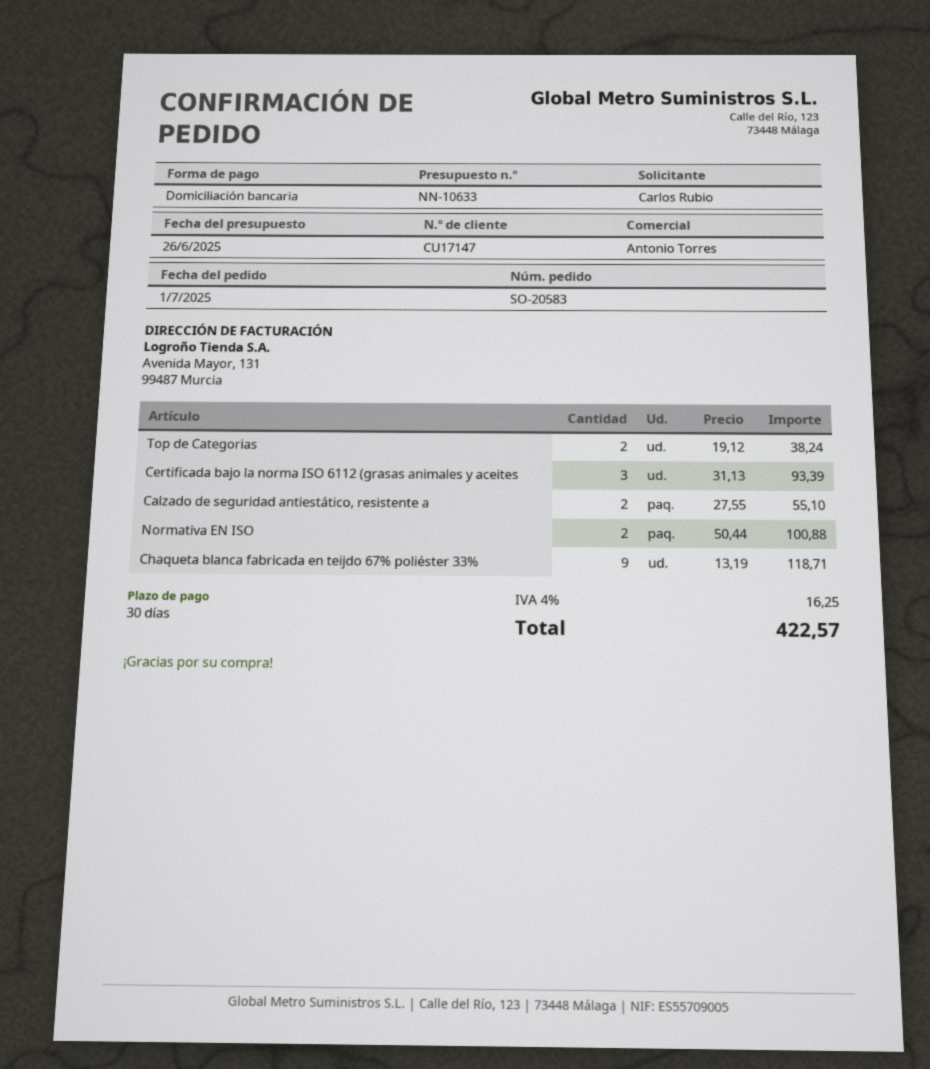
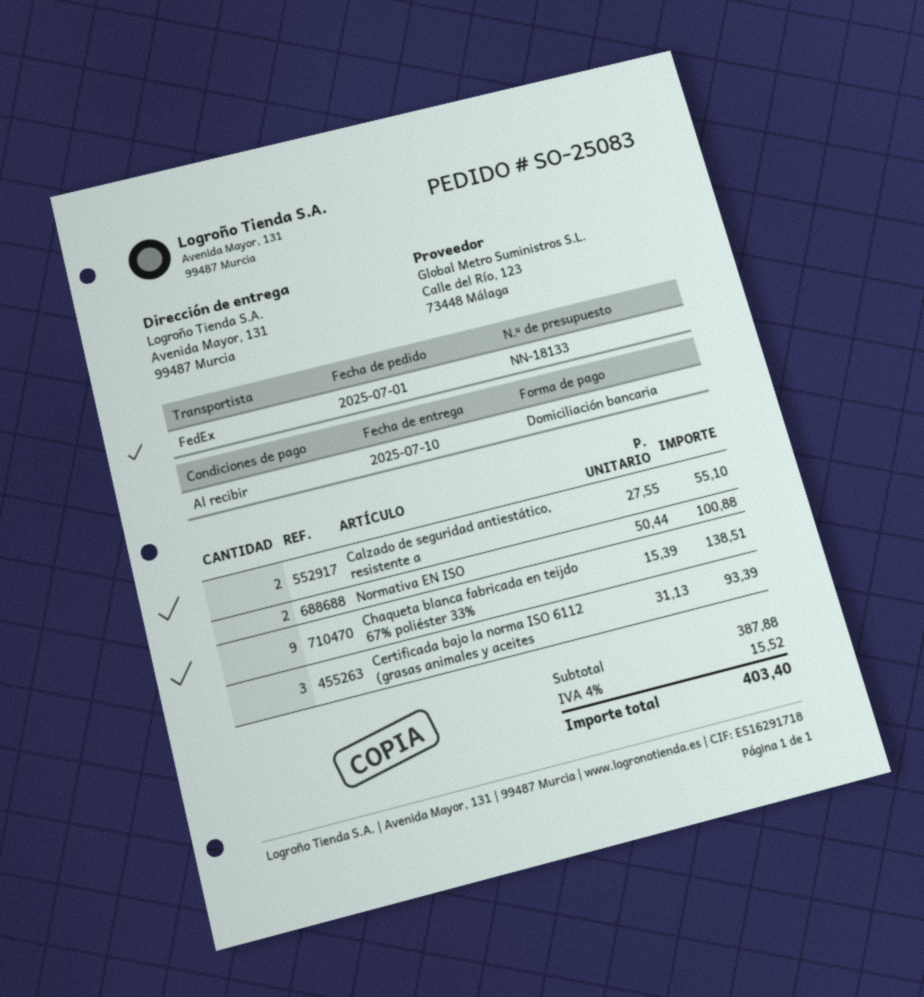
quote number: NN-10633 -> NN-18133
order number: SO-20583 -> SO-25083
payment terms: 30 days -> on receipt
Top de Categorias: 2 x 19.12 = 38.24 -> none
Chaqueta blanca fabricada en teijdo 67% poliéster 33%: 9 x 13.19 = 118.71 -> 9 x 15.39 = 138.51
tax: 4% = 16.25 -> 4% = 15.52
total: 422.57 -> 403.40

